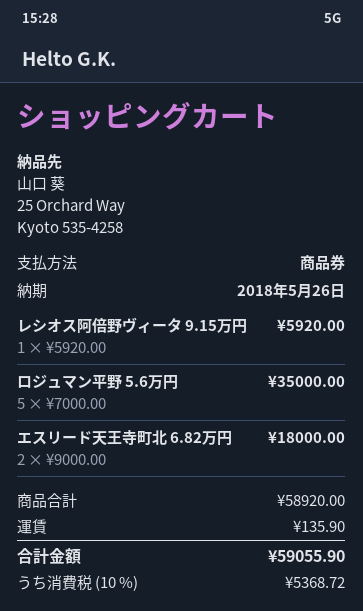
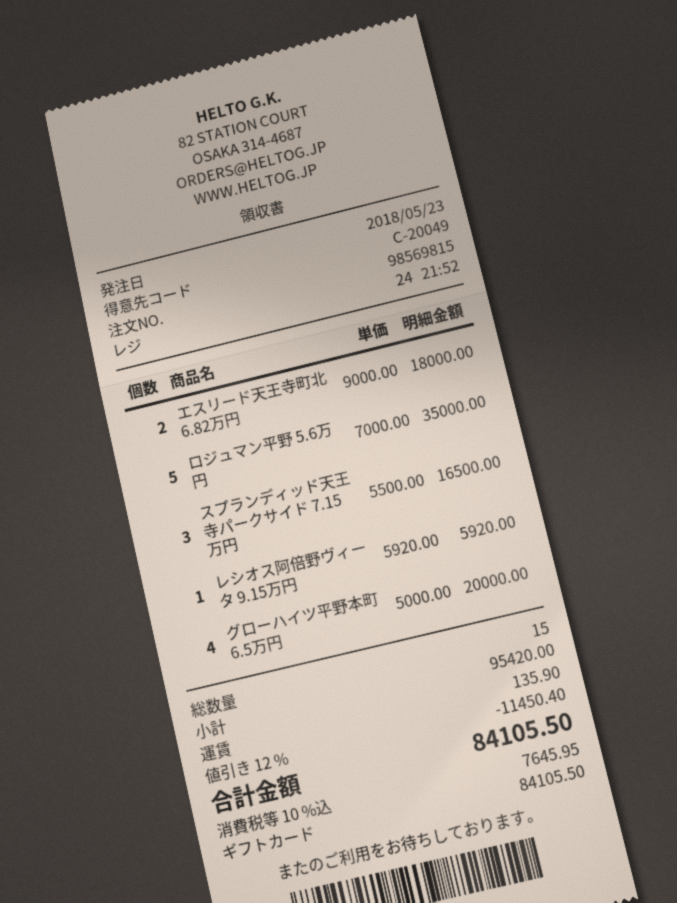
スプランディッド天王寺パークサイド 7.15万円: none -> 3 x 5500.00 = 16500.00
グローハイツ平野本町 6.5万円: none -> 4 x 5000.00 = 20000.00
subtotal: 58920.00 -> 95420.00
discount: none -> 12% = 11450.40
tax: 10% = 5368.72 -> 10% = 7645.95
total: 59055.90 -> 84105.50

